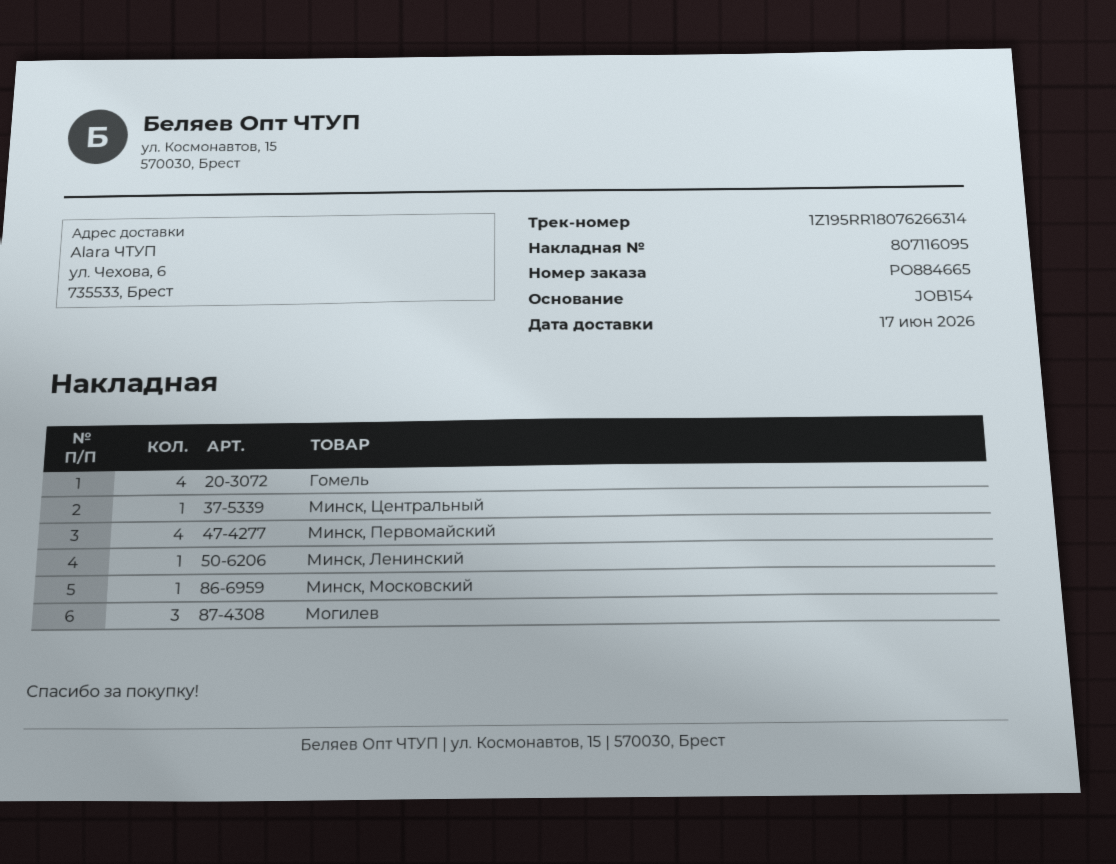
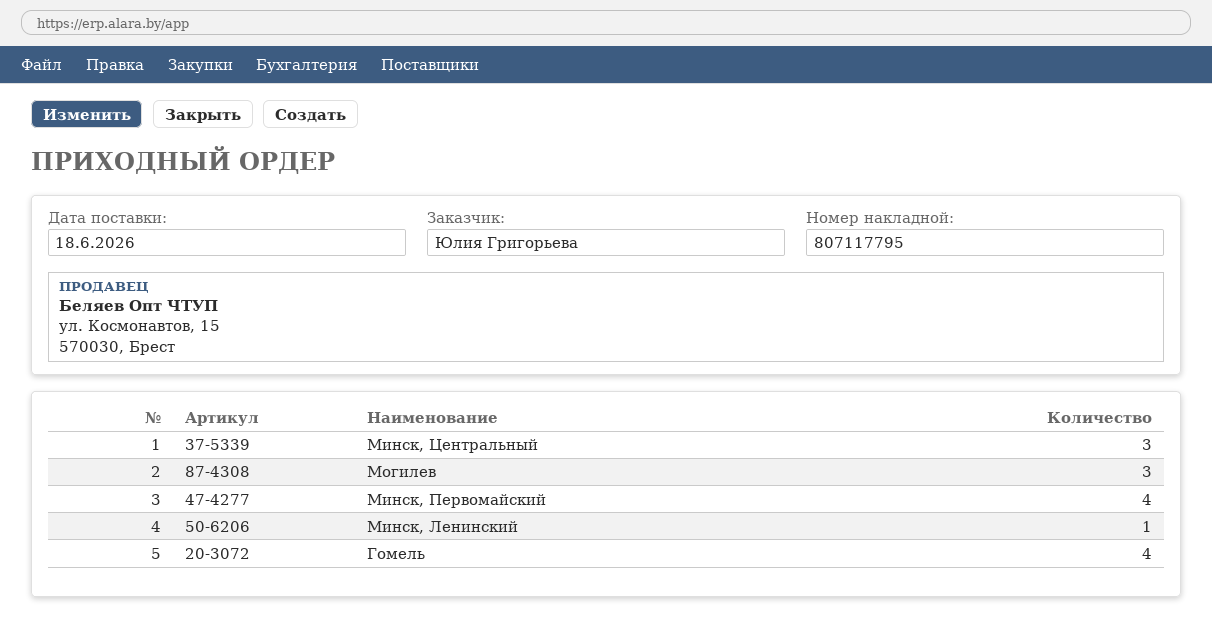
delivery note number: 807116095 -> 807117795
delivery date: 2026-06-17 -> 2026-06-18
Минск, Центральный: 1 -> 3
Минск, Московский: 1 -> none

